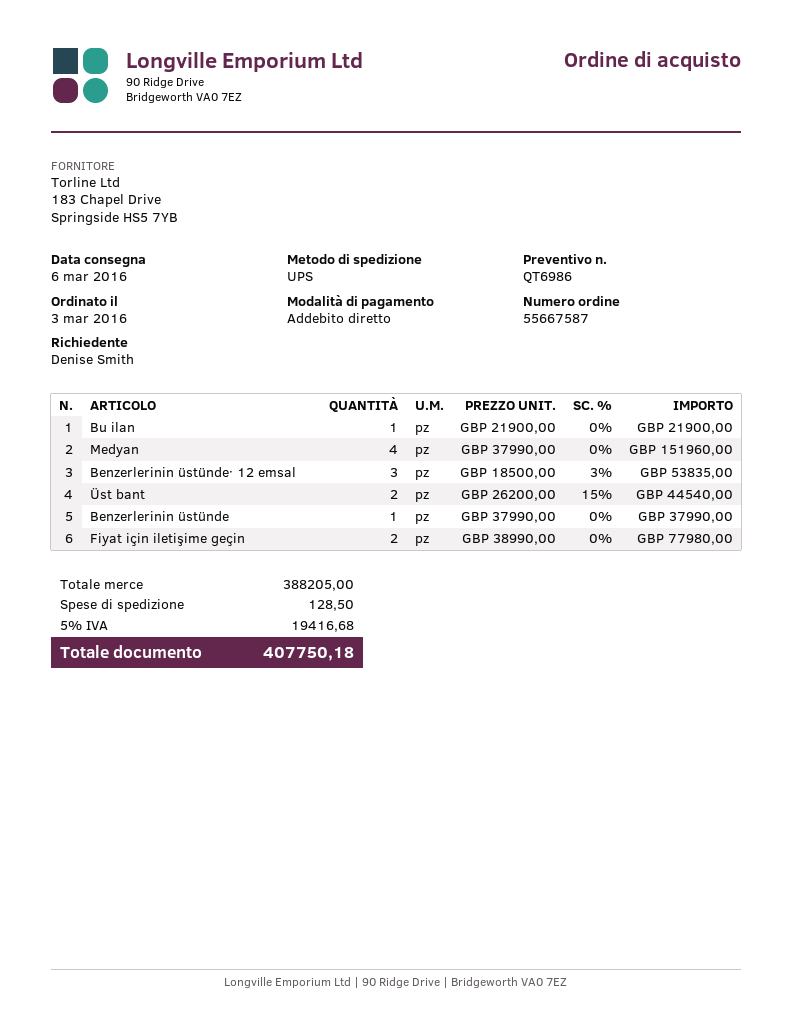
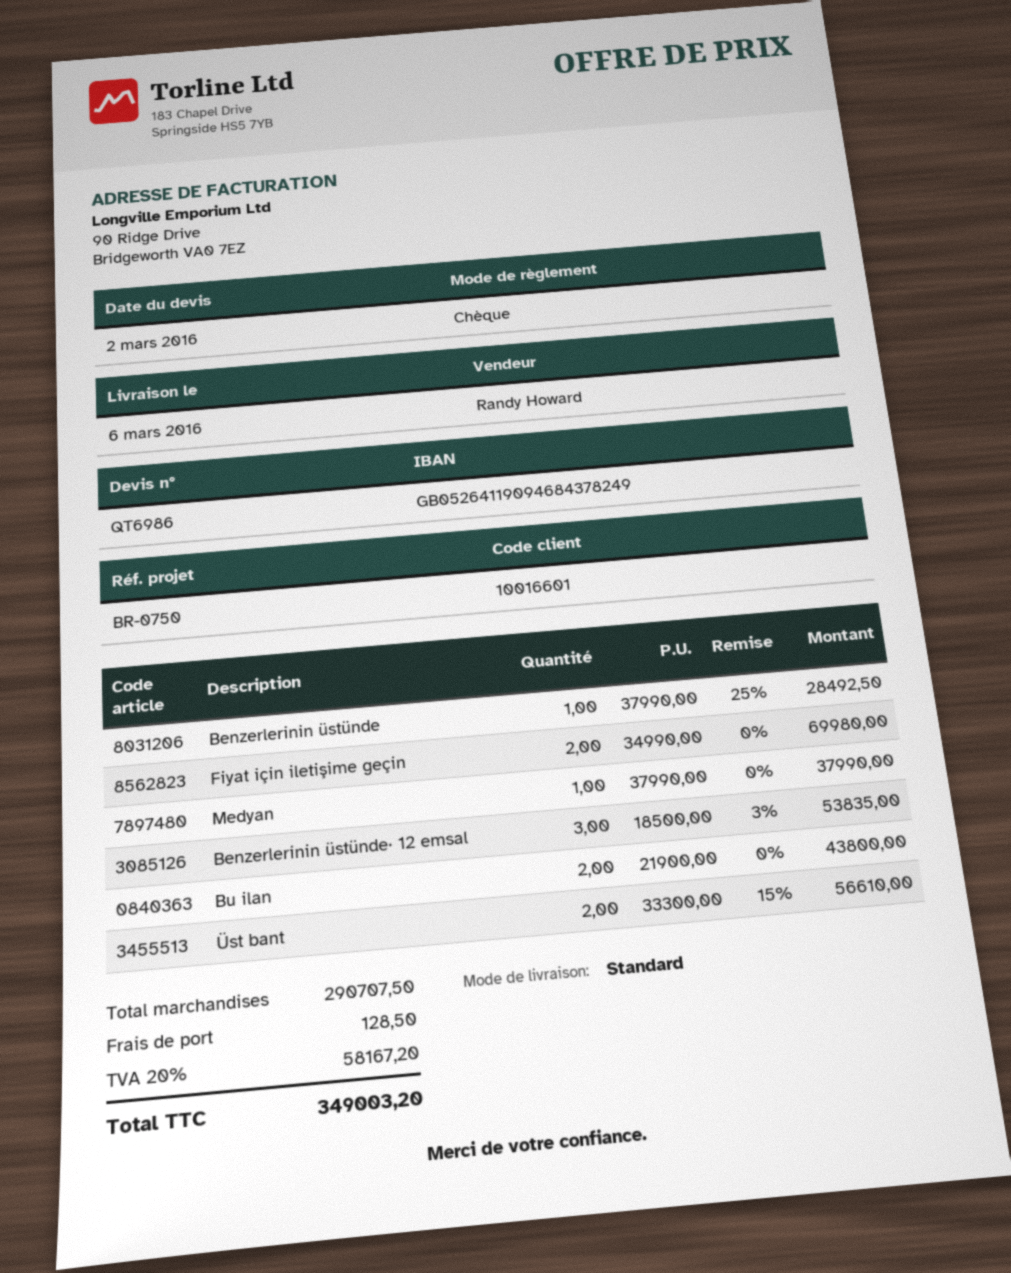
payment method: direct debit -> cheque
shipping method: UPS -> standard
Bu ilan: 1 x 21900.00 = 21900.00 -> 2 x 21900.00 = 43800.00
Medyan: 4 x 37990.00 = 151960.00 -> 1 x 37990.00 = 37990.00
Üst bant: 2 x 26200.00 - 15% = 44540.00 -> 2 x 33300.00 - 15% = 56610.00
Benzerlerinin üstünde: 1 x 37990.00 = 37990.00 -> 1 x 37990.00 - 25% = 28492.50
Fiyat için iletişime geçin: 2 x 38990.00 = 77980.00 -> 2 x 34990.00 = 69980.00
subtotal: 388205.00 -> 290707.50
tax: 5% = 19416.68 -> 20% = 58167.20
total: 407750.18 -> 349003.20

